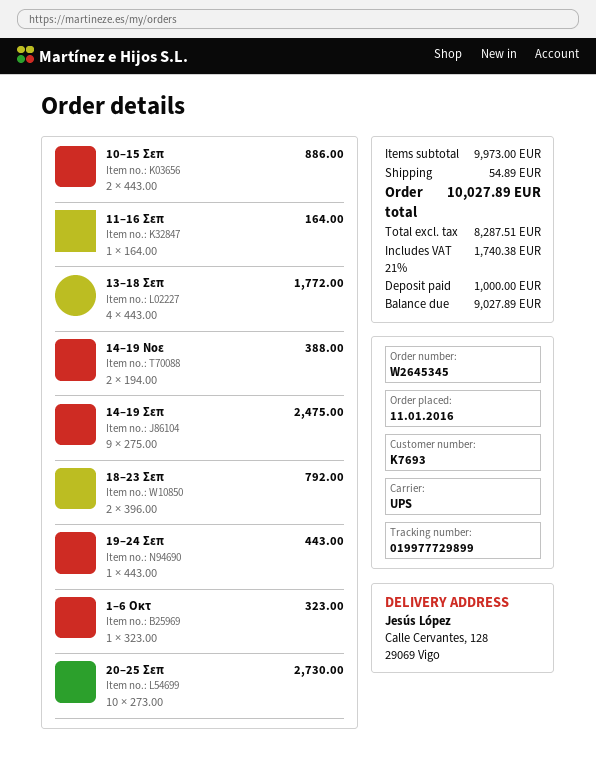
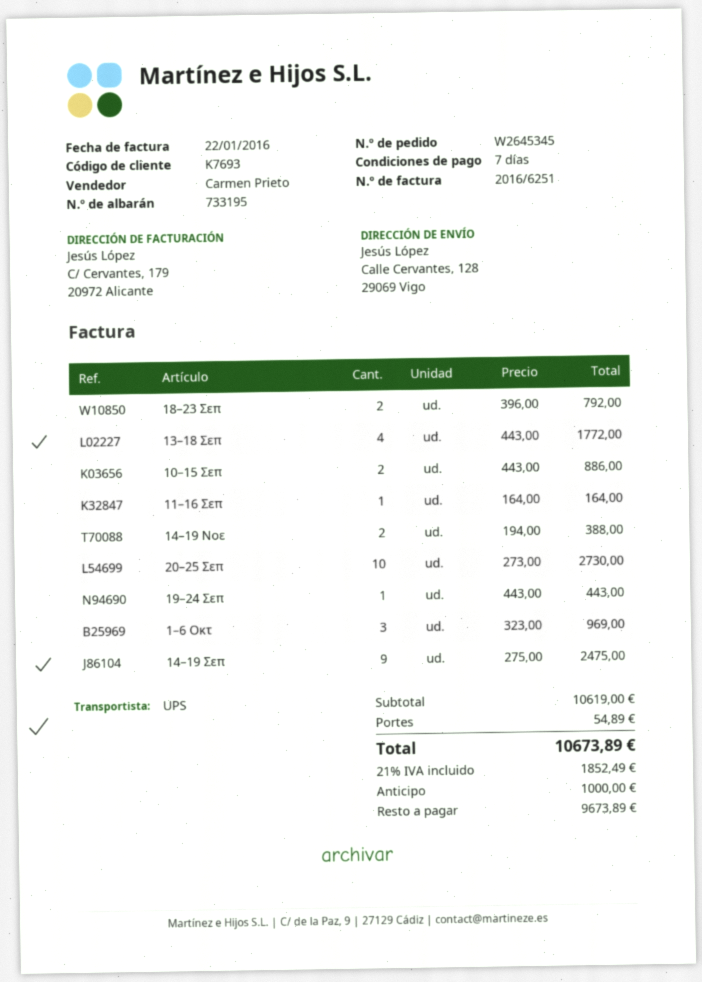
1–6 Οκτ: 1 x 323.00 = 323.00 -> 3 x 323.00 = 969.00
subtotal: 9973.00 -> 10619.00
tax: 21% = 1740.38 -> 21% = 1852.49
total: 10027.89 -> 10673.89
balance: 9027.89 -> 9673.89

